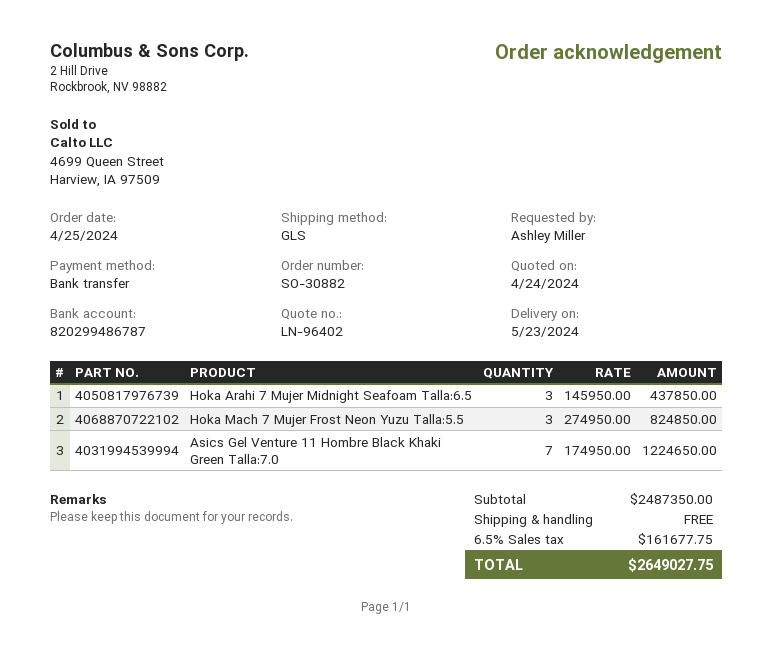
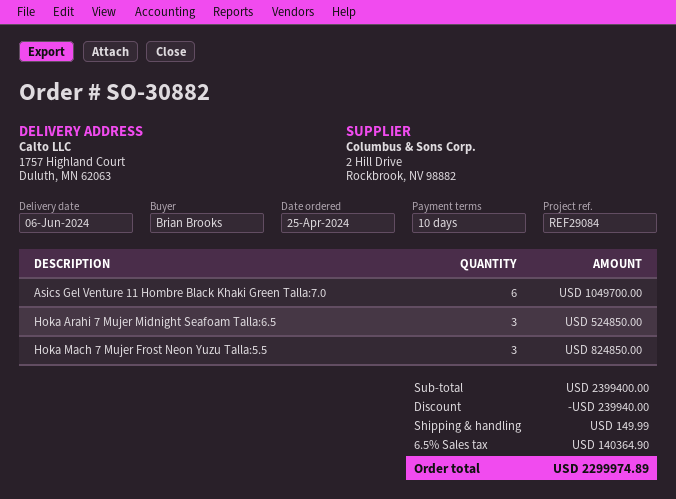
delivery date: 2024-05-23 -> 2024-06-06
ordered by: Ashley Miller -> Brian Brooks
Hoka Arahi 7 Mujer Midnight Seafoam Talla:6.5: 3 for 437850.00 -> 3 for 524850.00
Asics Gel Venture 11 Hombre Black Khaki Green Talla:7.0: 7 for 1224650.00 -> 6 for 1049700.00
subtotal: 2487350.00 -> 2399400.00
discount: none -> 239940.00
shipping: 0.00 -> 149.99
tax: 6.5% = 161677.75 -> 6.5% = 140364.90
total: 2649027.75 -> 2299974.89

